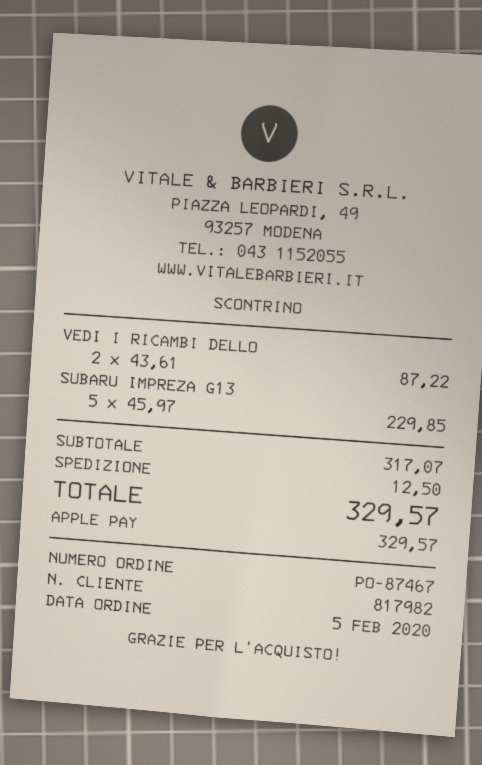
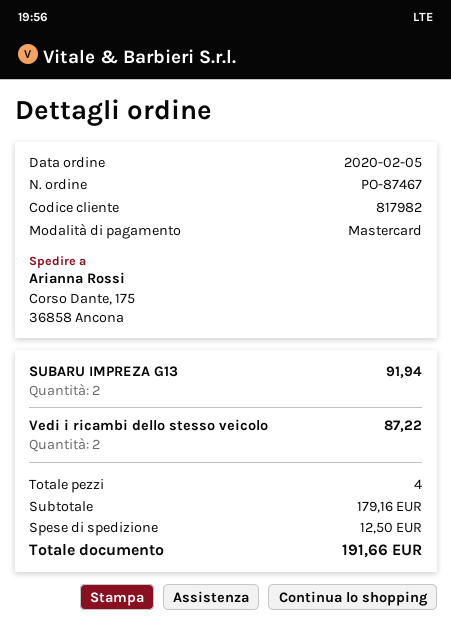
payment method: Apple Pay -> Mastercard
SUBARU IMPREZA G13: 5 for 229.85 -> 2 for 91.94
subtotal: 317.07 -> 179.16
total: 329.57 -> 191.66

